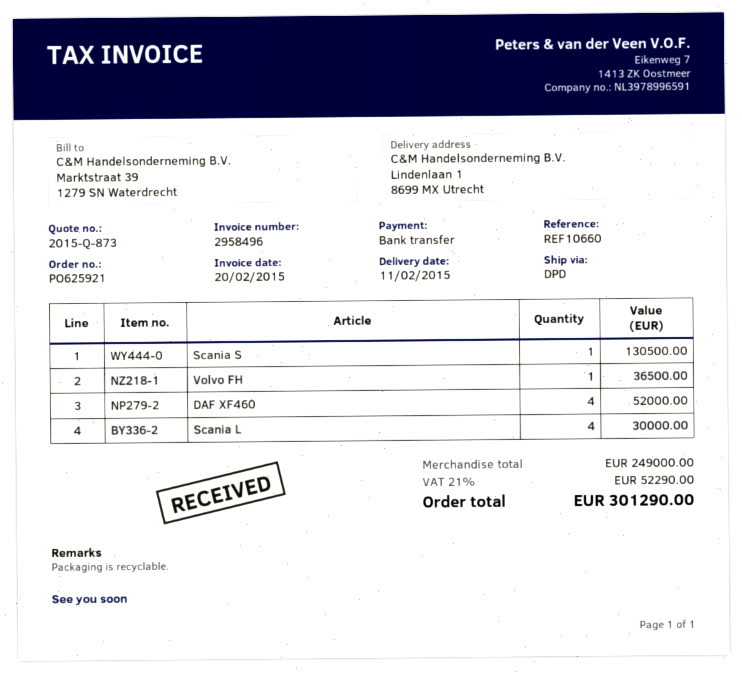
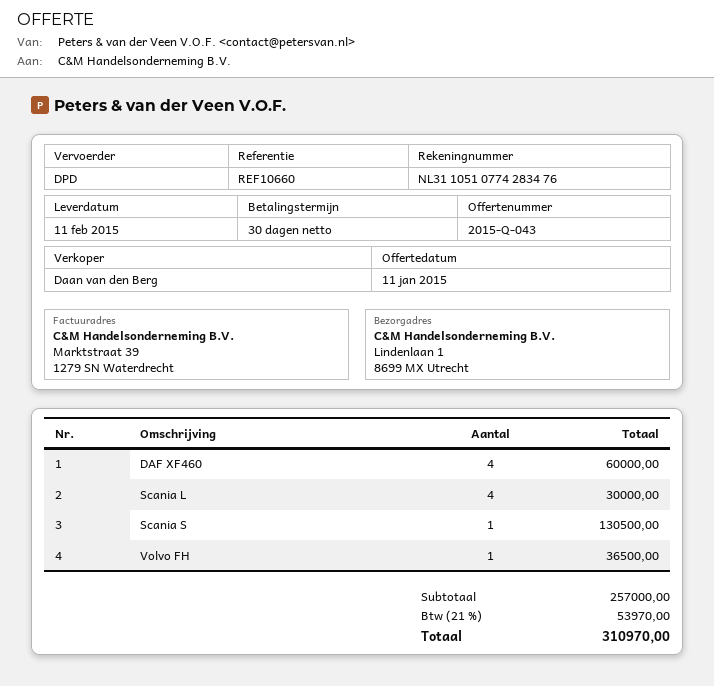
quote number: 2015-Q-873 -> 2015-Q-043
DAF XF460: 4 for 52000.00 -> 4 for 60000.00
subtotal: 249000.00 -> 257000.00
tax: 21% = 52290.00 -> 21% = 53970.00
total: 301290.00 -> 310970.00

